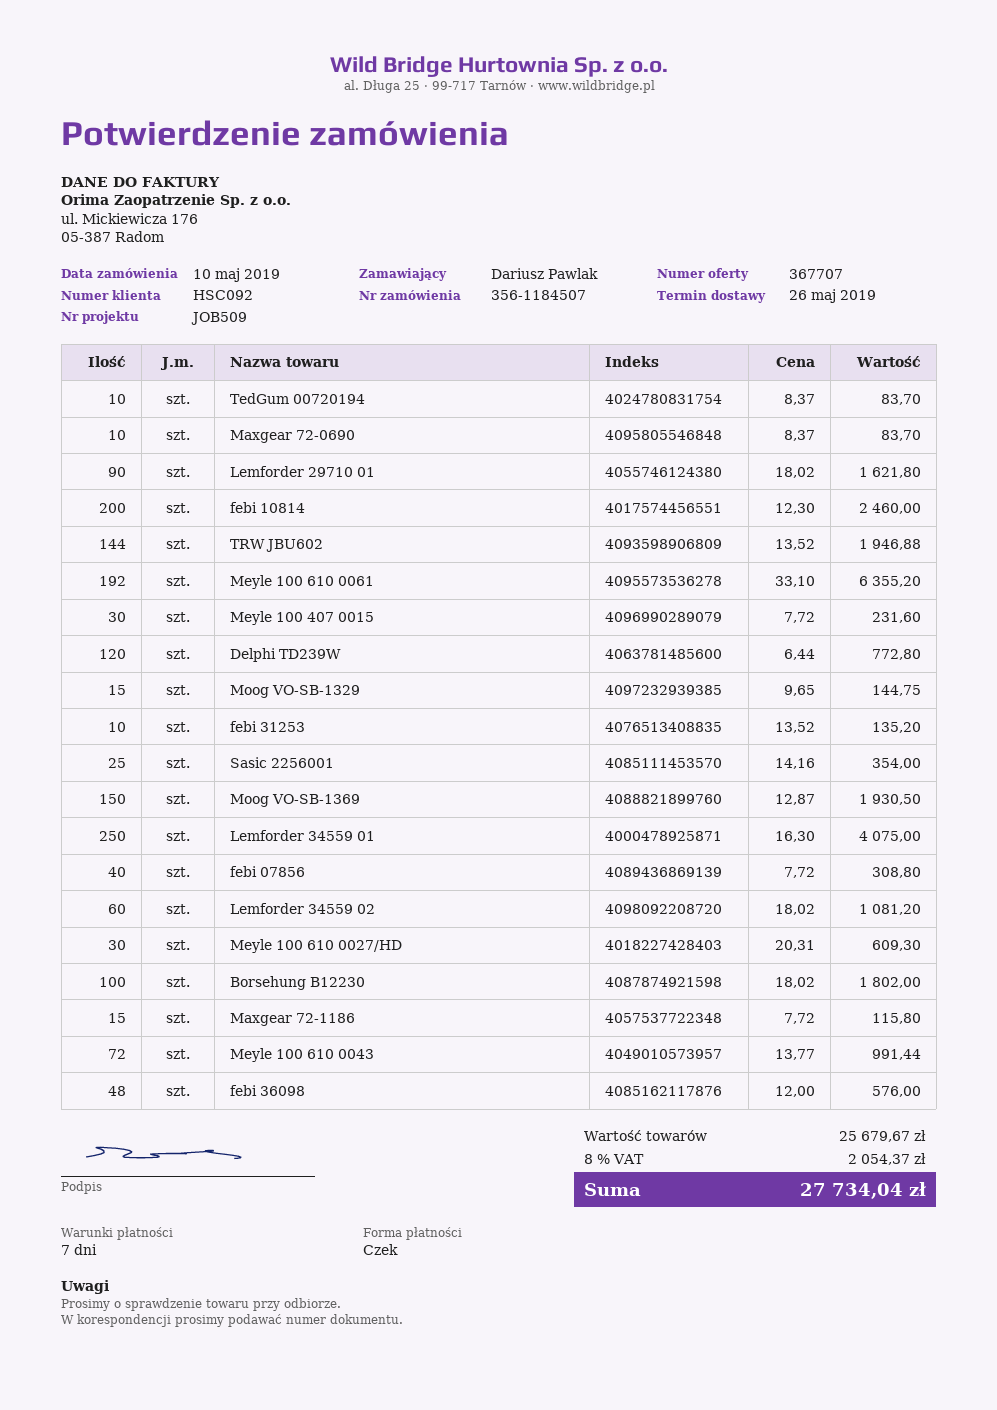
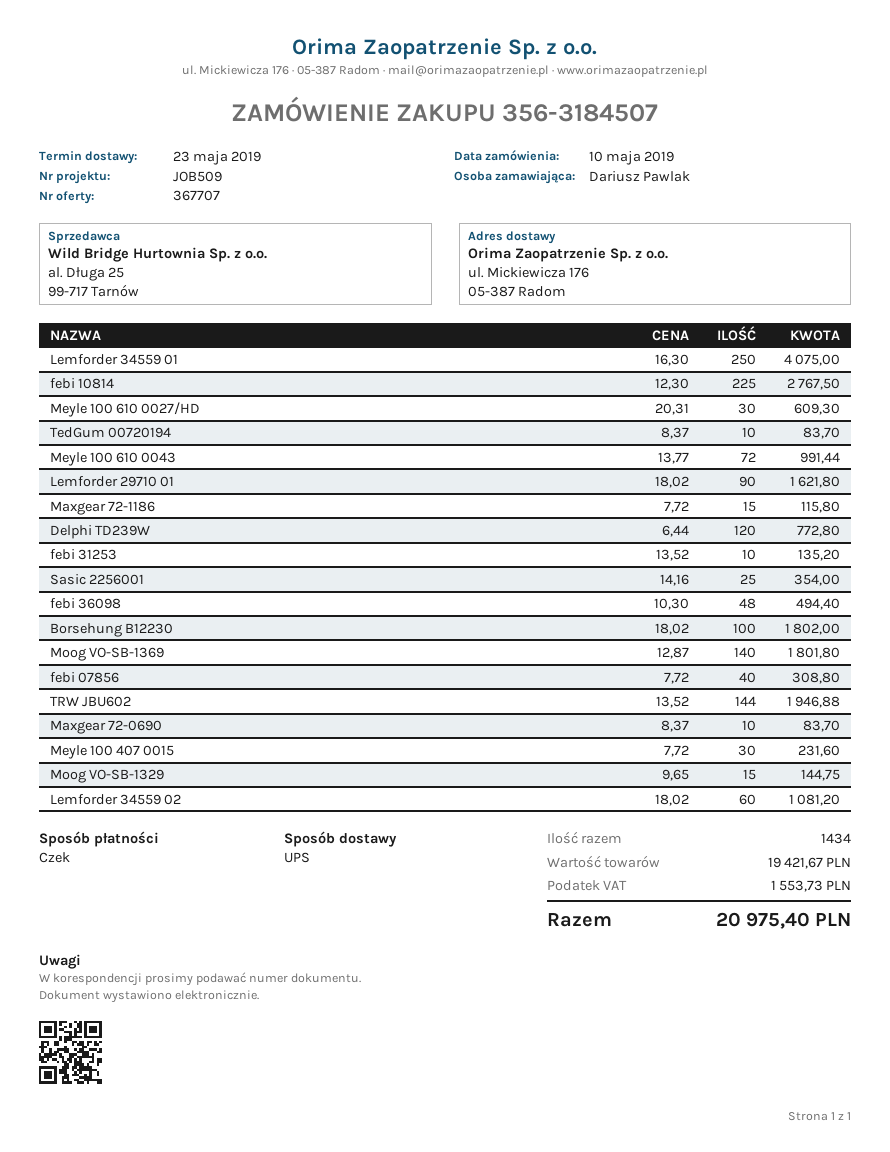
order number: 356-1184507 -> 356-3184507
delivery date: 2019-05-26 -> 2019-05-23
febi 10814: 200 x 12.30 = 2460.00 -> 225 x 12.30 = 2767.50
Meyle 100 610 0061: 192 x 33.10 = 6355.20 -> none
Moog VO-SB-1369: 150 x 12.87 = 1930.50 -> 140 x 12.87 = 1801.80
febi 36098: 48 x 12.00 = 576.00 -> 48 x 10.30 = 494.40
subtotal: 25679.67 -> 19421.67
tax: 2054.37 -> 1553.73
total: 27734.04 -> 20975.40

